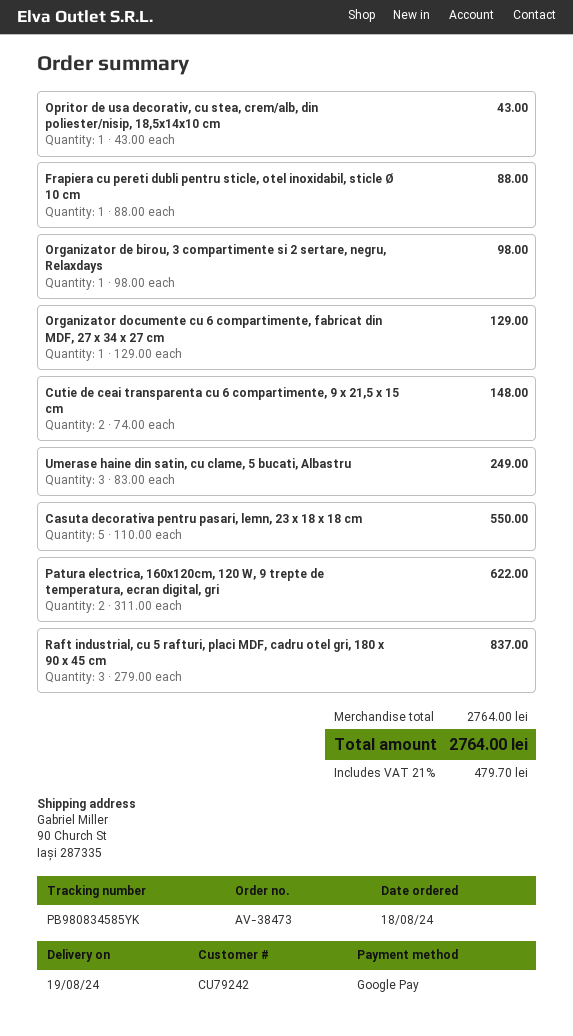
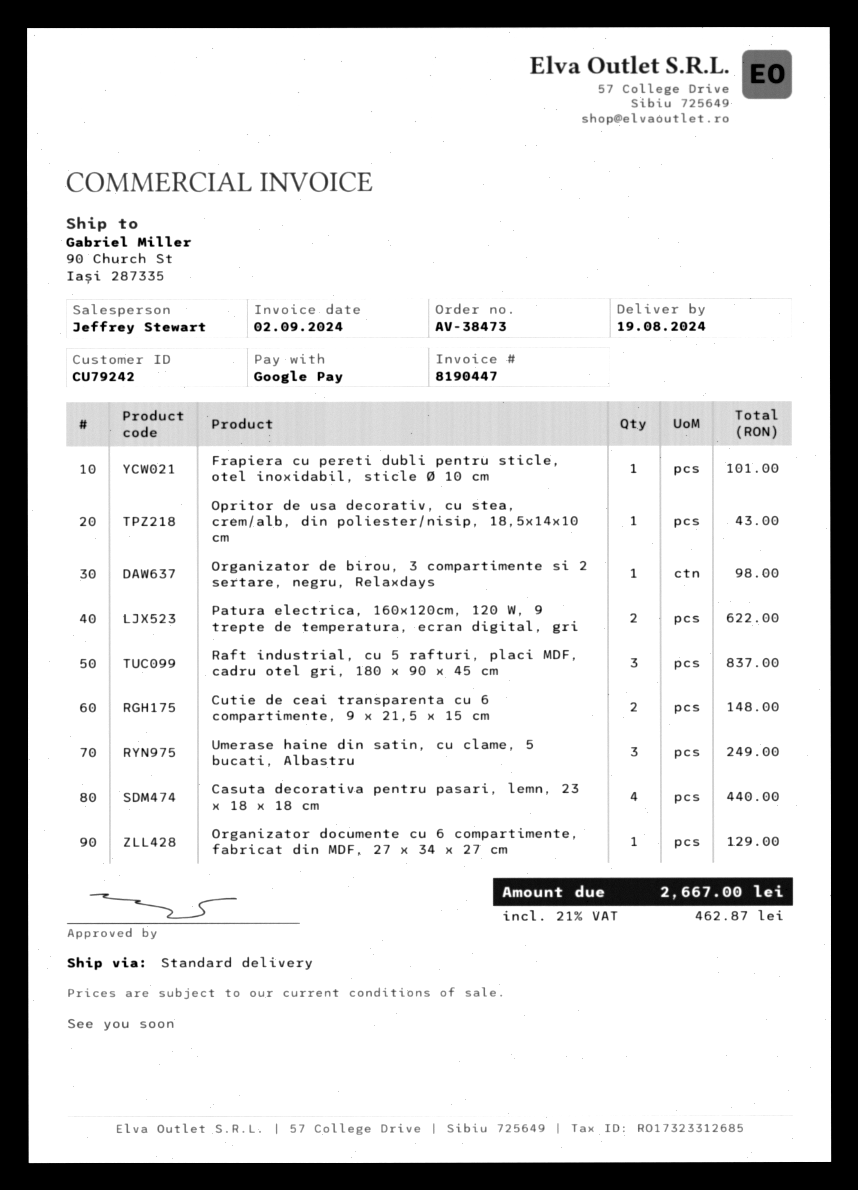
Frapiera cu pereti dubli pentru sticle, otel inoxidabil, sticle Ø 10 cm: 1 for 88.00 -> 1 for 101.00
Casuta decorativa pentru pasari, lemn, 23 x 18 x 18 cm: 5 for 550.00 -> 4 for 440.00
tax: 21% = 479.70 -> 21% = 462.87
total: 2764.00 -> 2667.00

